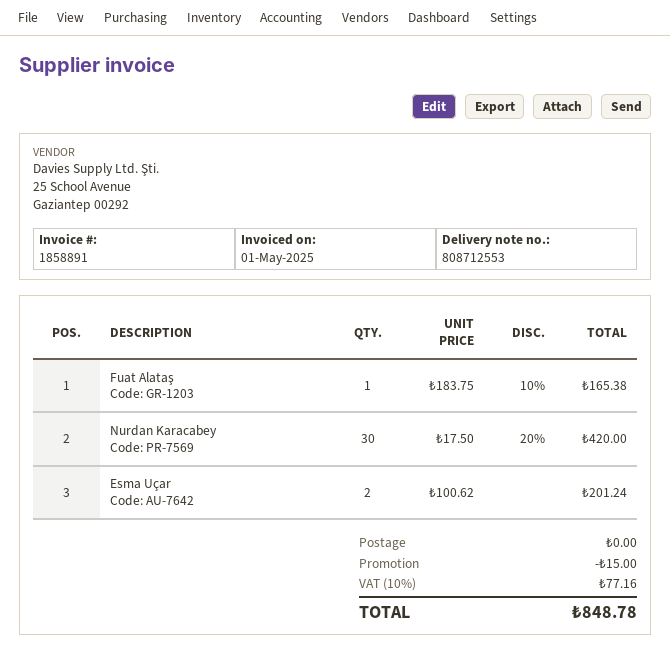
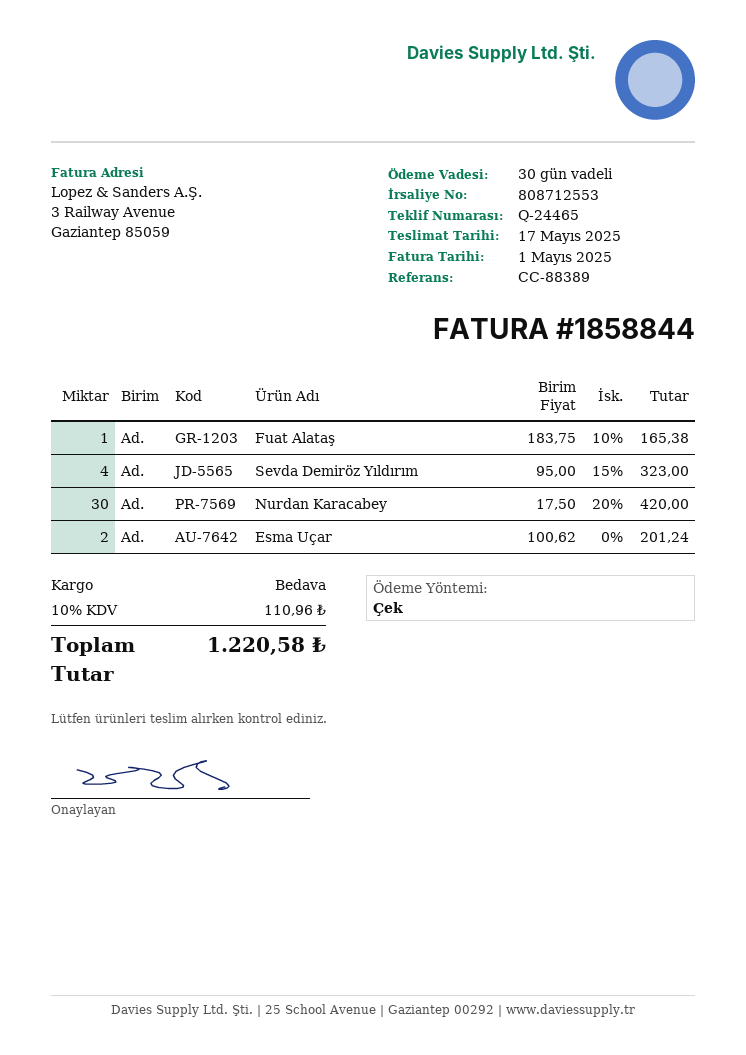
invoice number: 1858891 -> 1858844
Sevda Demiröz Yıldırım: none -> 4 x 95.00 - 15% = 323.00
discount: 15.00 -> none
tax: 10% = 77.16 -> 10% = 110.96
total: 848.78 -> 1220.58

